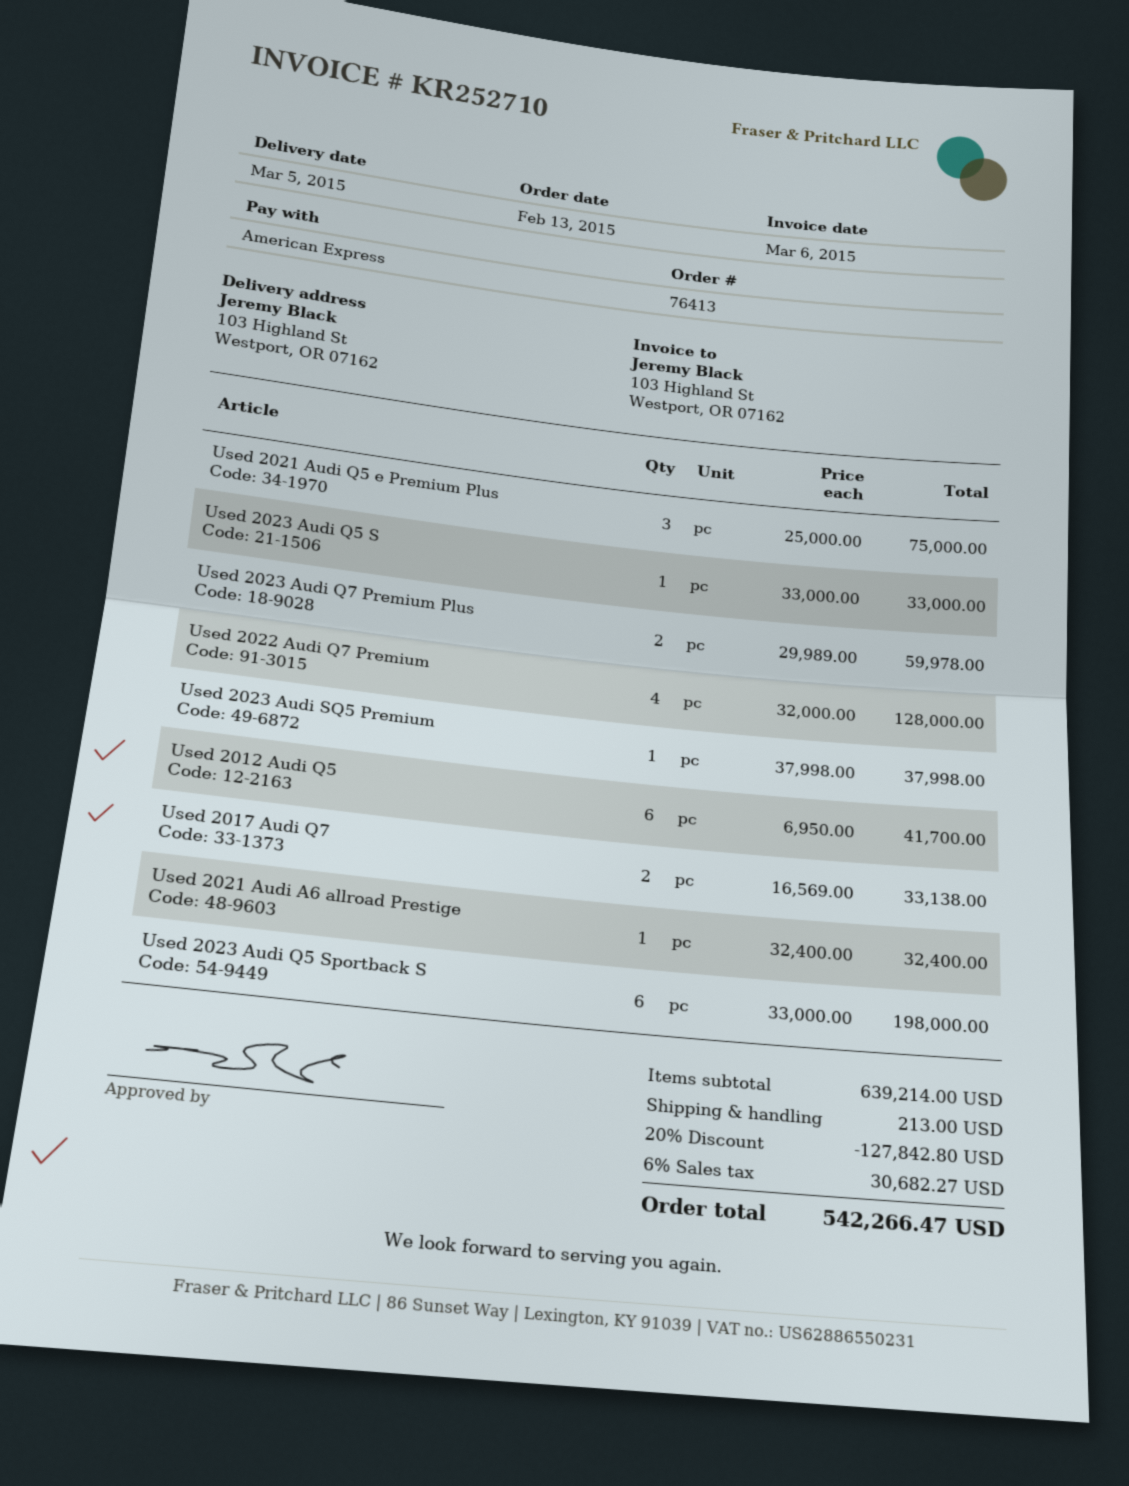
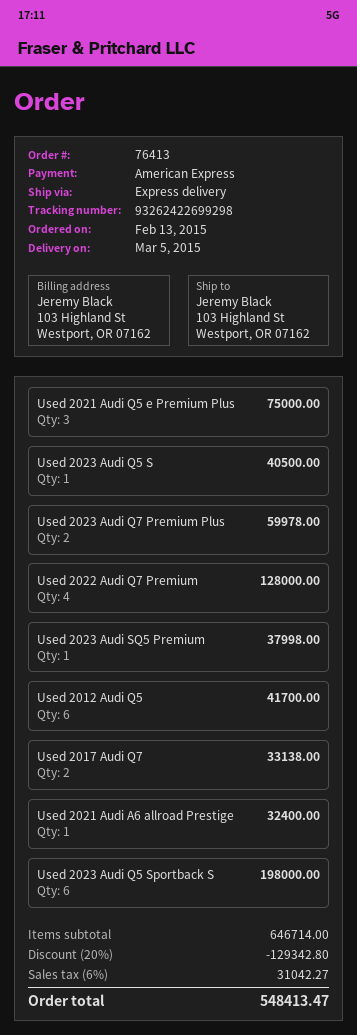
Used 2023 Audi Q5 S: 1 for 33000.00 -> 1 for 40500.00
subtotal: 639214.00 -> 646714.00
discount: 20% = 127842.80 -> 20% = 129342.80
shipping: 213.00 -> none
tax: 6% = 30682.27 -> 6% = 31042.27
total: 542266.47 -> 548413.47

